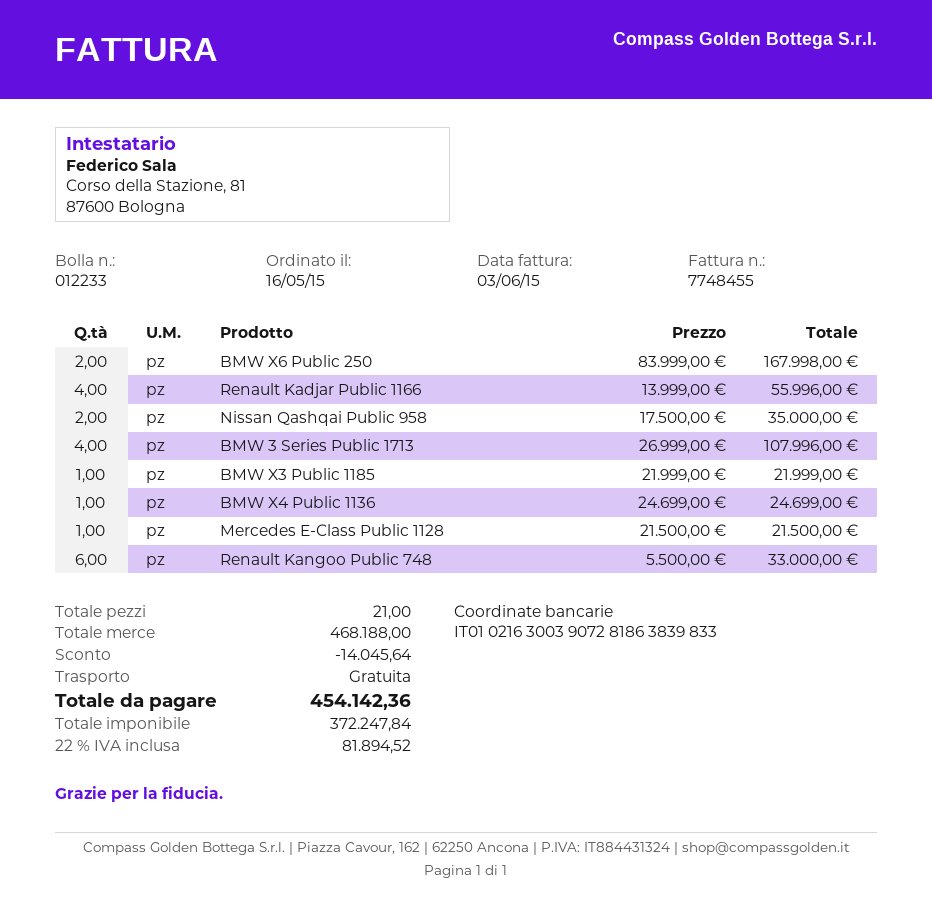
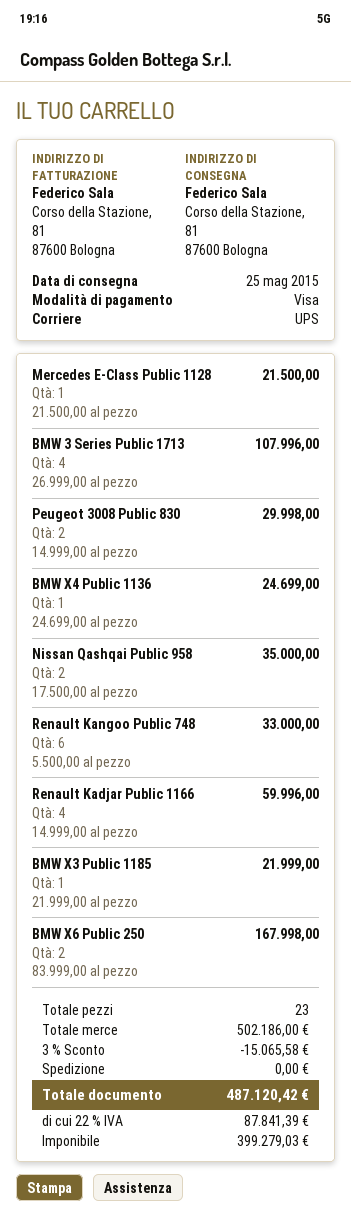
Renault Kadjar Public 1166: 4 x 13999.00 = 55996.00 -> 4 x 14999.00 = 59996.00
Peugeot 3008 Public 830: none -> 2 x 14999.00 = 29998.00
total quantity: 21 -> 23
subtotal: 468188.00 -> 502186.00
discount: 14045.64 -> 15065.58
net: 372247.84 -> 399279.03
tax: 22% = 81894.52 -> 22% = 87841.39
total: 454142.36 -> 487120.42

